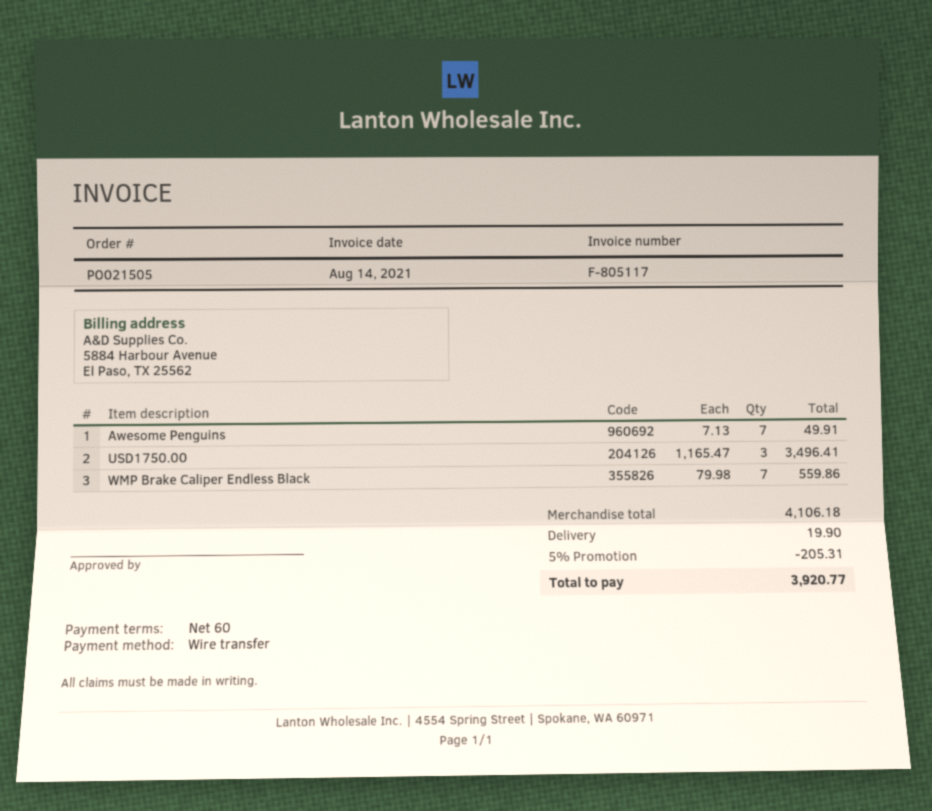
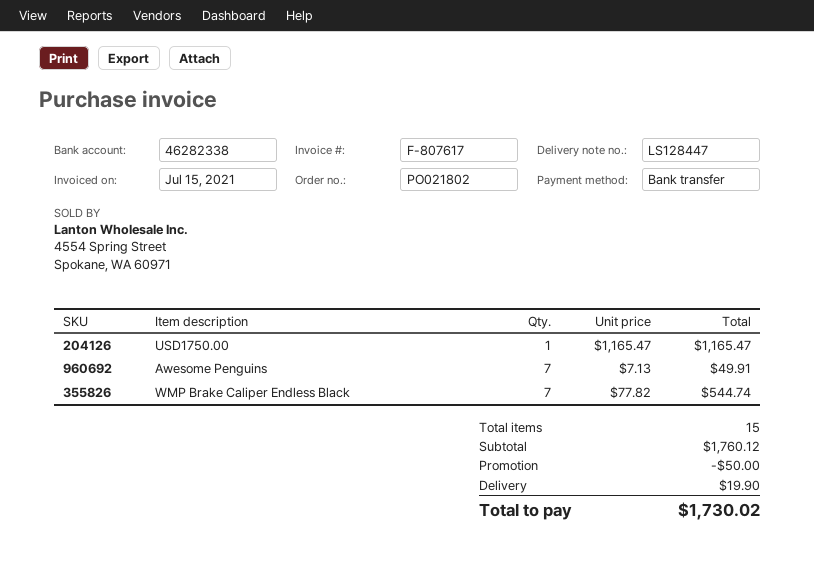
order number: PO021505 -> PO021802
invoice number: F-805117 -> F-807617
invoice date: 2021-08-14 -> 2021-07-15
USD1750.00: 3 x 1165.47 = 3496.41 -> 1 x 1165.47 = 1165.47
WMP Brake Caliper Endless Black: 7 x 79.98 = 559.86 -> 7 x 77.82 = 544.74
subtotal: 4106.18 -> 1760.12
discount: 205.31 -> 50.00
total: 3920.77 -> 1730.02

